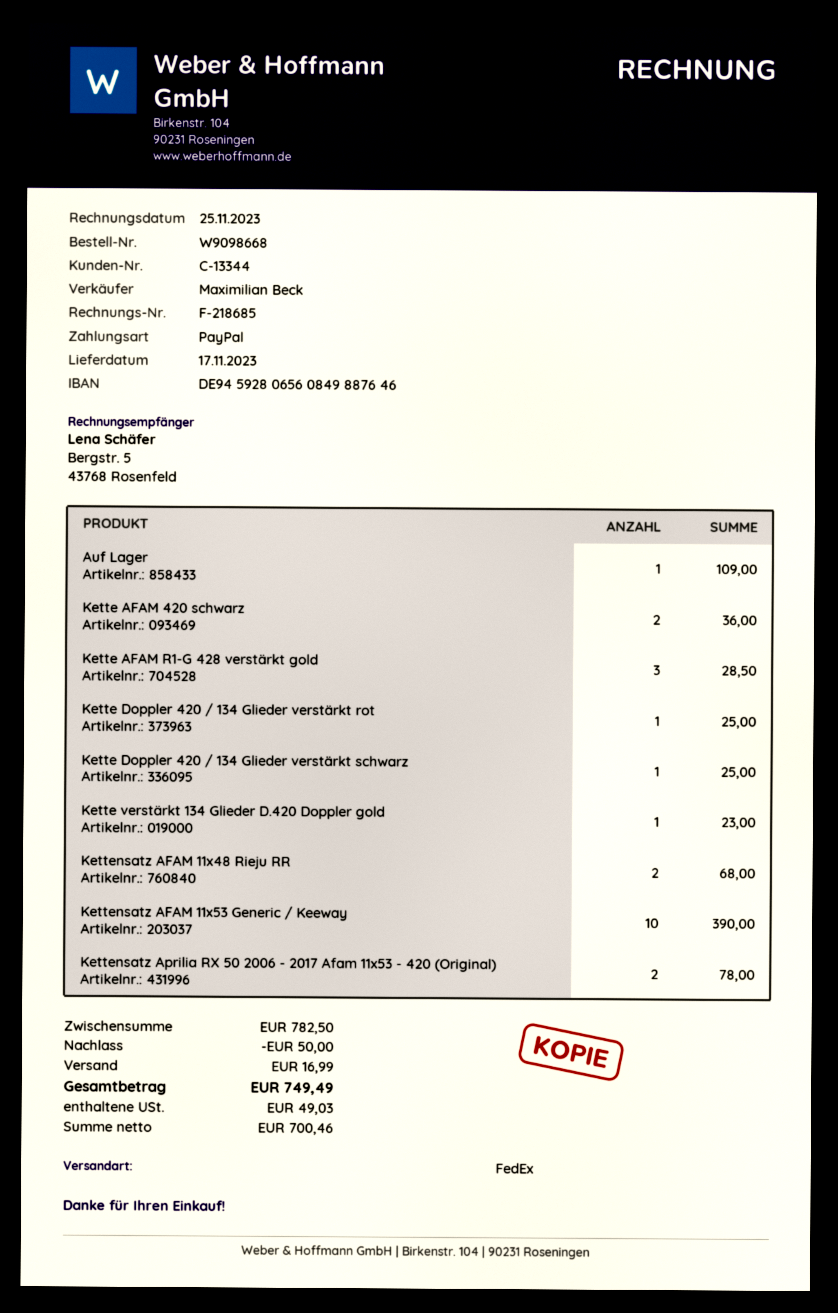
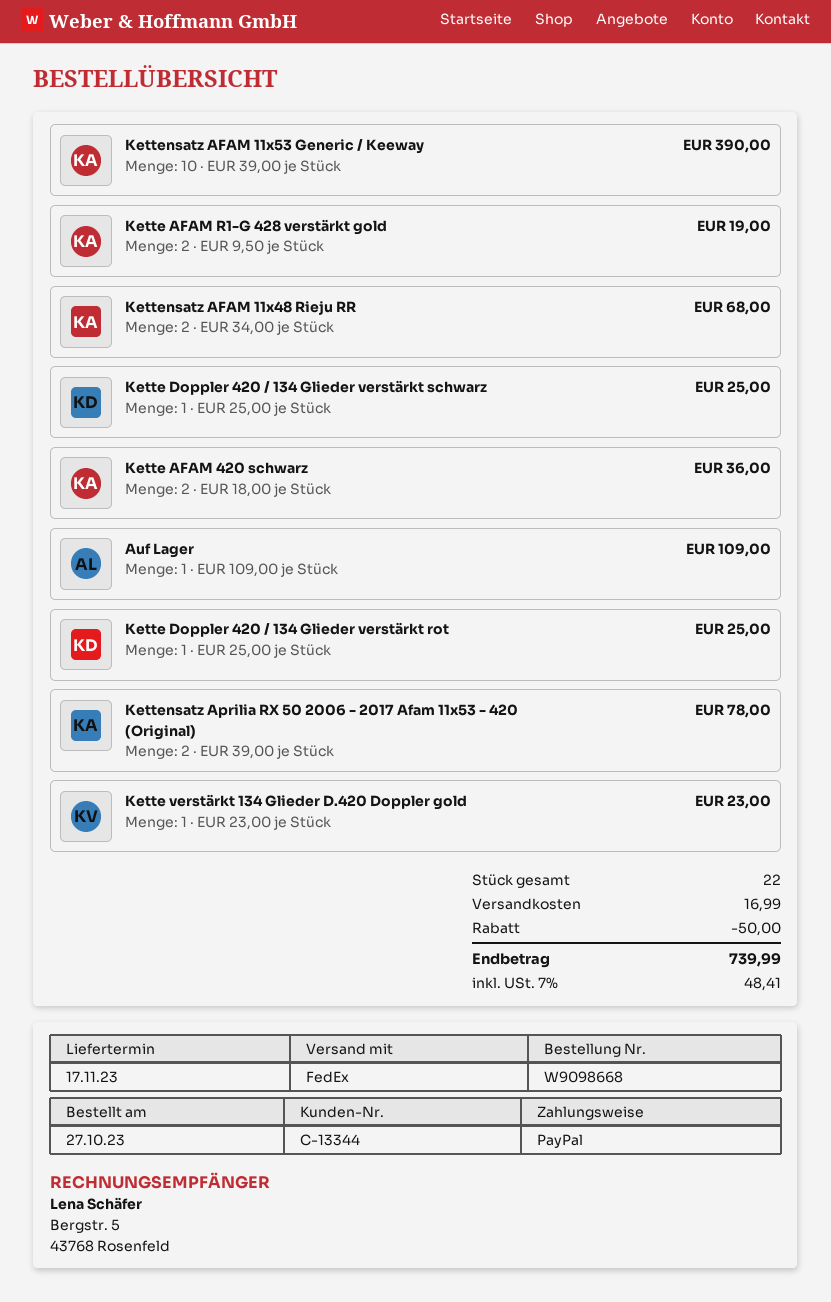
Kette AFAM R1-G 428 verstärkt gold: 3 for 28.50 -> 2 for 19.00
tax: 49.03 -> 48.41
total: 749.49 -> 739.99

